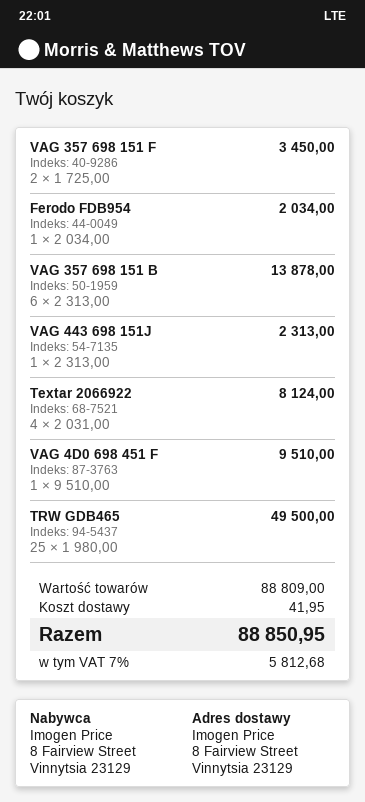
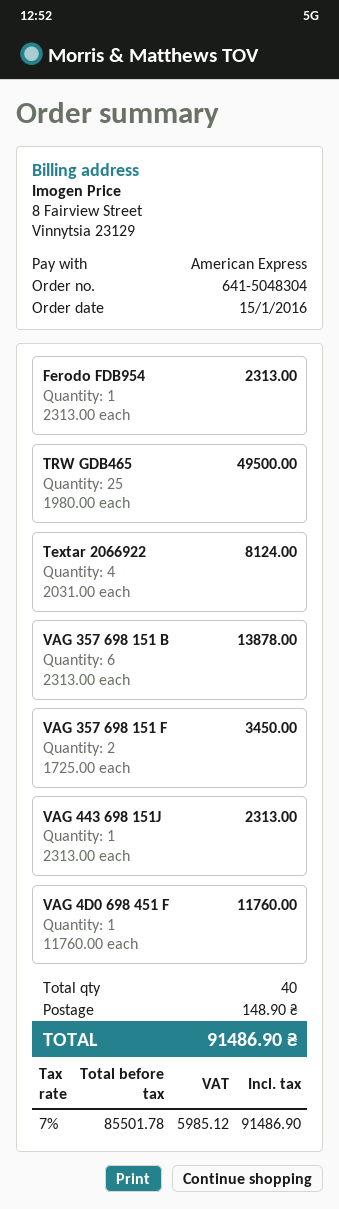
Ferodo FDB954: 1 x 2034.00 = 2034.00 -> 1 x 2313.00 = 2313.00
VAG 4D0 698 451 F: 1 x 9510.00 = 9510.00 -> 1 x 11760.00 = 11760.00
shipping: 41.95 -> 148.90
tax: 7% = 5812.68 -> 7% = 5985.12
total: 88850.95 -> 91486.90

